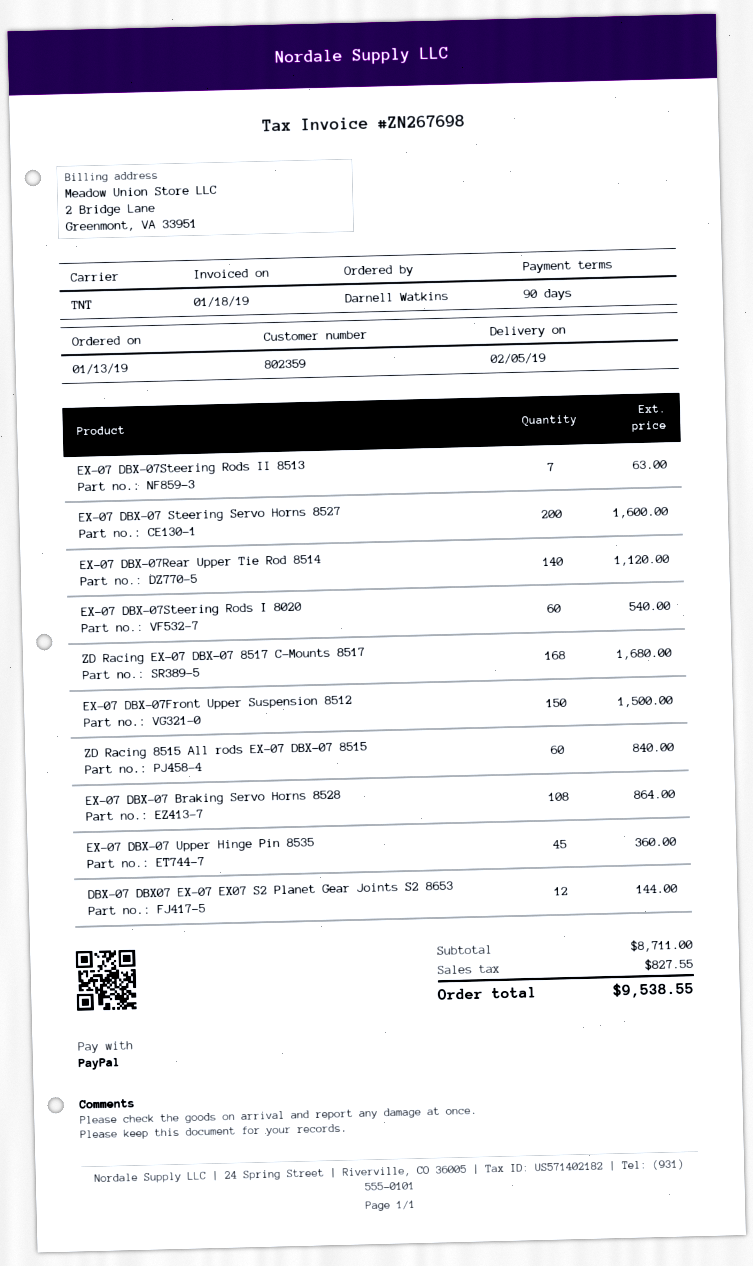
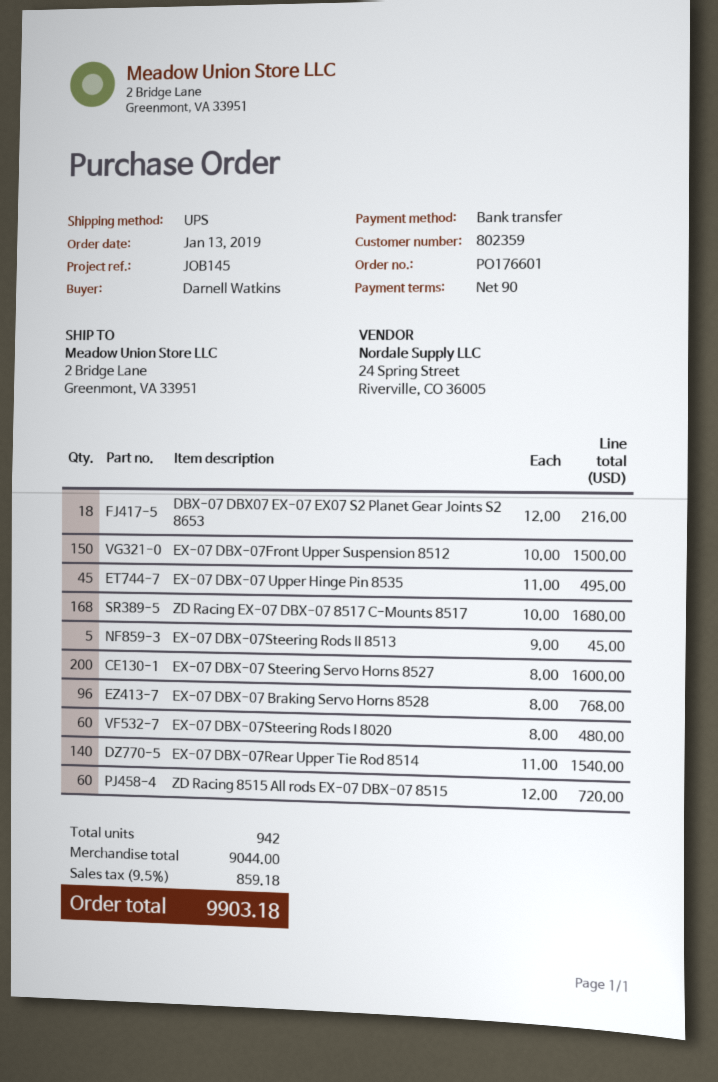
payment method: PayPal -> bank transfer
shipping method: TNT -> UPS
EX-07 DBX-07Steering Rods II 8513: 7 for 63.00 -> 5 for 45.00
EX-07 DBX-07Rear Upper Tie Rod 8514: 140 for 1120.00 -> 140 for 1540.00
EX-07 DBX-07Steering Rods I 8020: 60 for 540.00 -> 60 for 480.00
ZD Racing 8515 All rods EX-07 DBX-07 8515: 60 for 840.00 -> 60 for 720.00
EX-07 DBX-07 Braking Servo Horns 8528: 108 for 864.00 -> 96 for 768.00
EX-07 DBX-07 Upper Hinge Pin 8535: 45 for 360.00 -> 45 for 495.00
DBX-07 DBX07 EX-07 EX07 S2 Planet Gear Joints S2 8653: 12 for 144.00 -> 18 for 216.00
subtotal: 8711.00 -> 9044.00
tax: 827.55 -> 859.18
total: 9538.55 -> 9903.18

